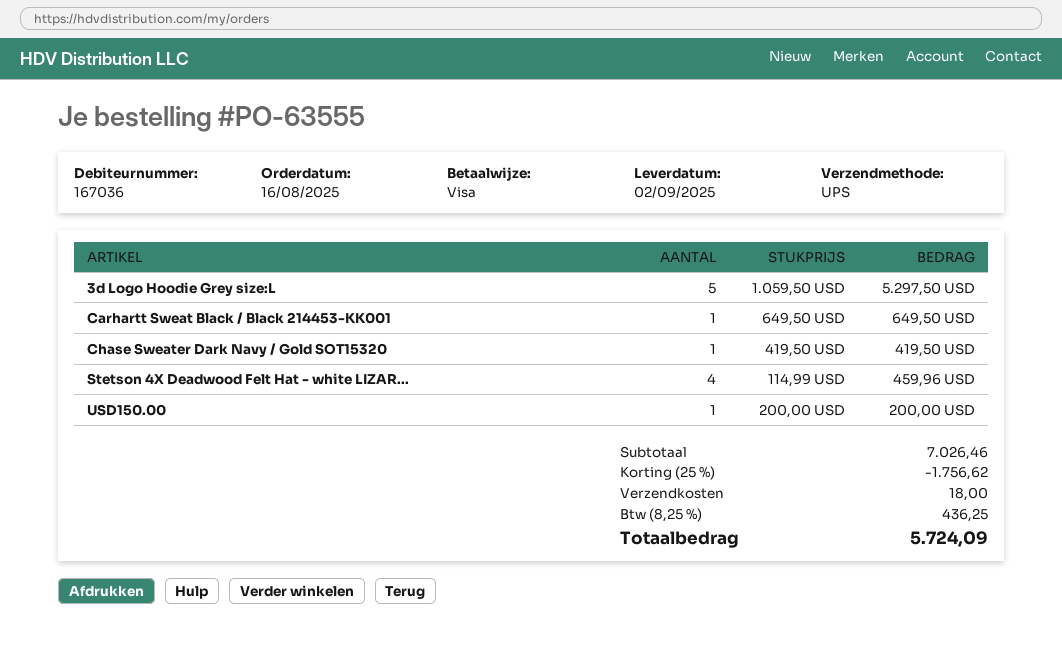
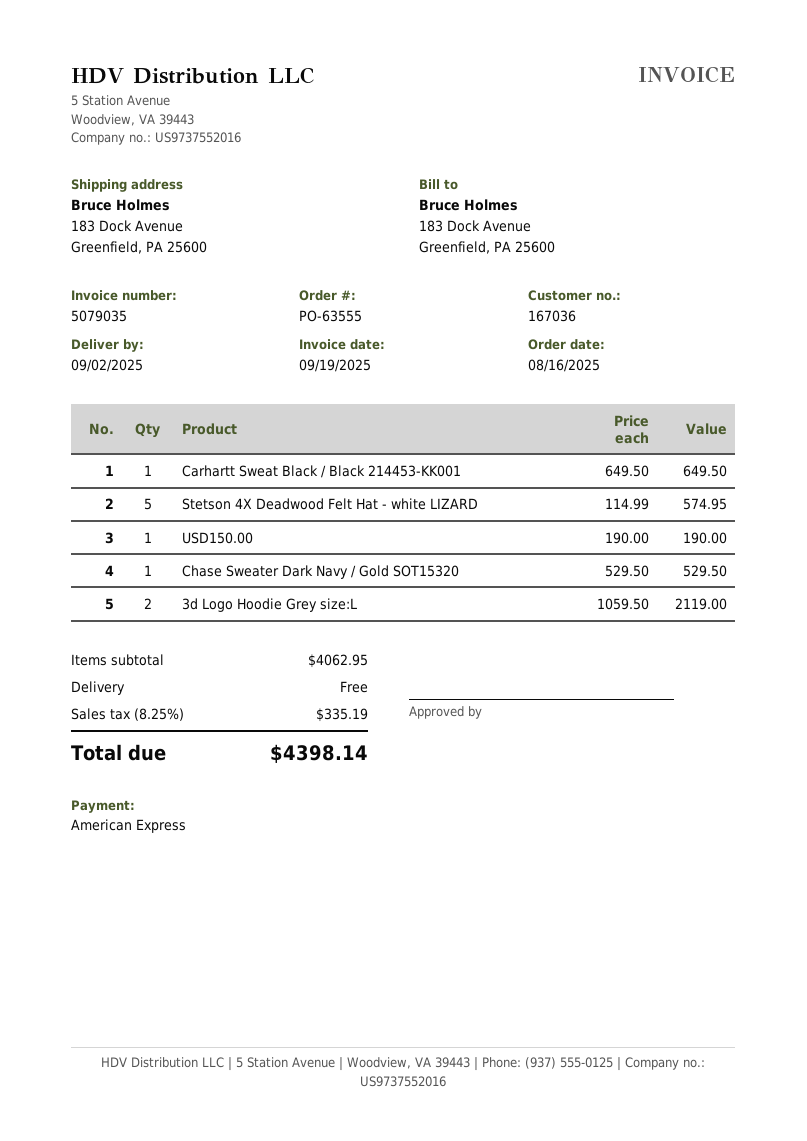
payment method: Visa -> American Express
3d Logo Hoodie Grey size:L: 5 x 1059.50 = 5297.50 -> 2 x 1059.50 = 2119.00
Chase Sweater Dark Navy / Gold SOT15320: 1 x 419.50 = 419.50 -> 1 x 529.50 = 529.50
Stetson 4X Deadwood Felt Hat - white LIZAR...: 4 x 114.99 = 459.96 -> 5 x 114.99 = 574.95
USD150.00: 1 x 200.00 = 200.00 -> 1 x 190.00 = 190.00
subtotal: 7026.46 -> 4062.95
discount: 25% = 1756.62 -> none
shipping: 18.00 -> 0.00
tax: 8.25% = 436.25 -> 8.25% = 335.19
total: 5724.09 -> 4398.14

